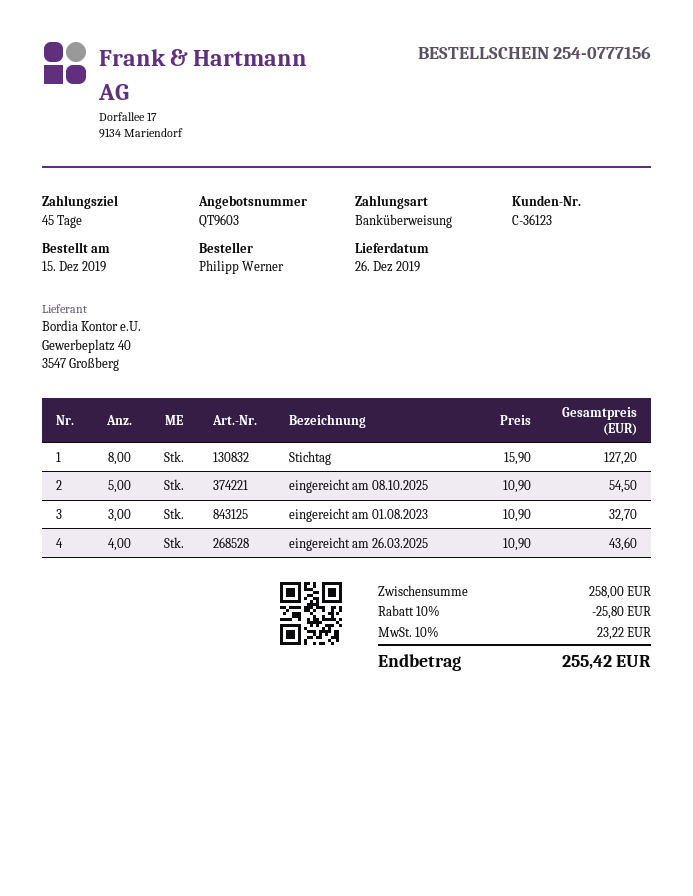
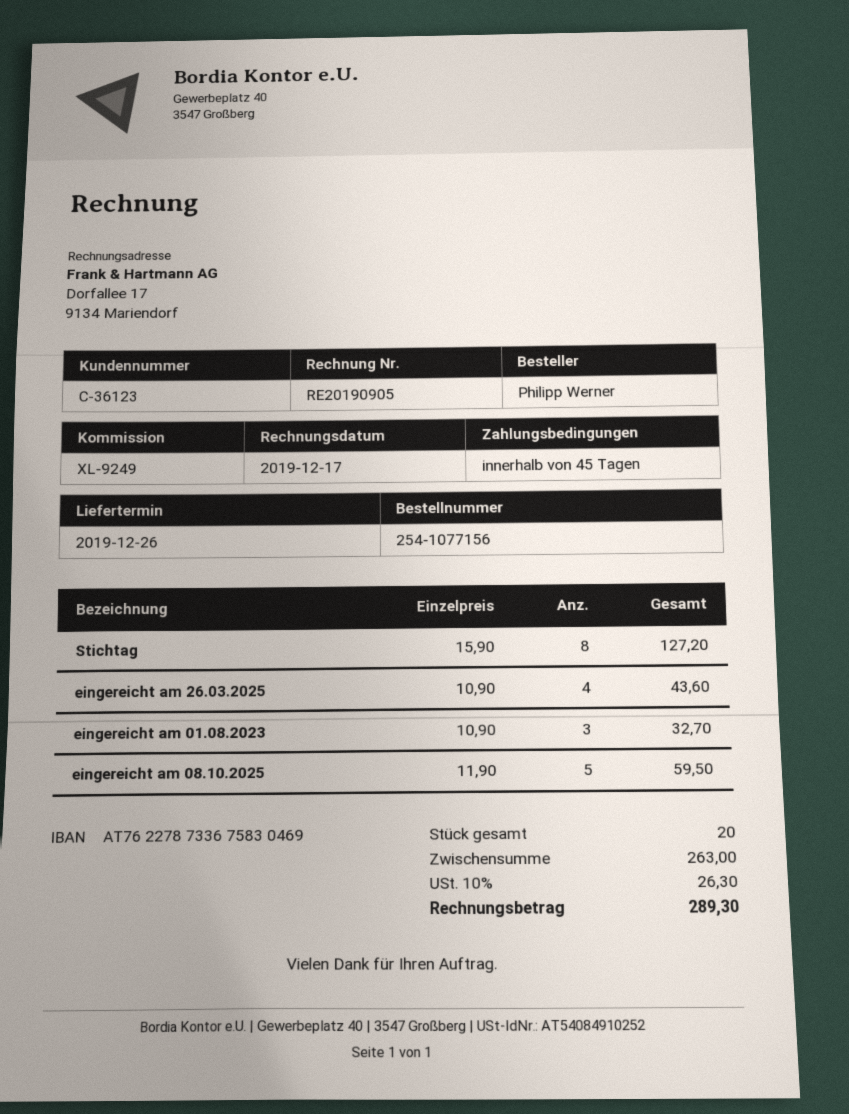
order number: 254-0777156 -> 254-1077156
eingereicht am 08.10.2025: 5 x 10.90 = 54.50 -> 5 x 11.90 = 59.50
subtotal: 258.00 -> 263.00
discount: 10% = 25.80 -> none
tax: 10% = 23.22 -> 10% = 26.30
total: 255.42 -> 289.30

